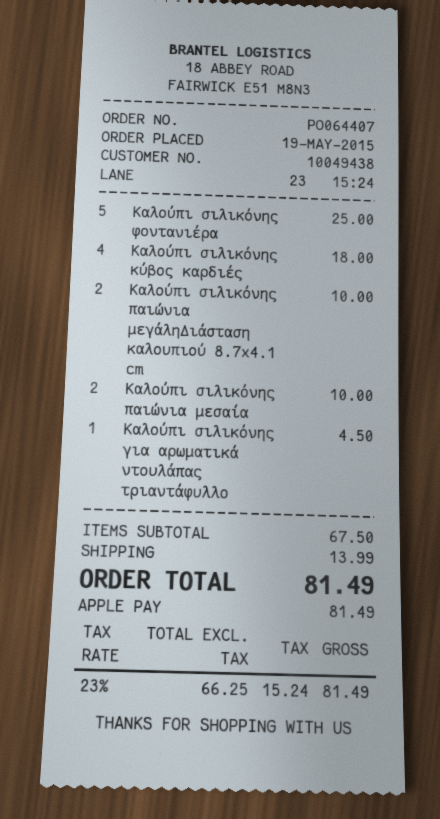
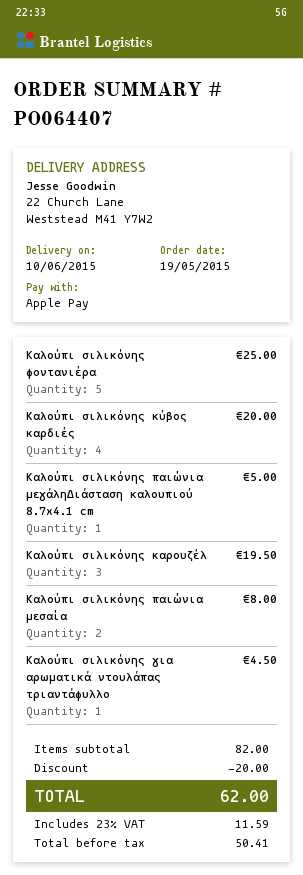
Καλούπι σιλικόνης κύβος καρδιές: 4 for 18.00 -> 4 for 20.00
Καλούπι σιλικόνης παιώνια μεγάληΔιάσταση καλουπιού 8.7x4.1 cm: 2 for 10.00 -> 1 for 5.00
Καλούπι σιλικόνης παιώνια μεσαία: 2 for 10.00 -> 2 for 8.00
Καλούπι σιλικόνης καρουζέλ: none -> 3 for 19.50
subtotal: 67.50 -> 82.00
discount: none -> 20.00
shipping: 13.99 -> none
net: 66.25 -> 50.41
tax: 23% = 15.24 -> 23% = 11.59
total: 81.49 -> 62.00

